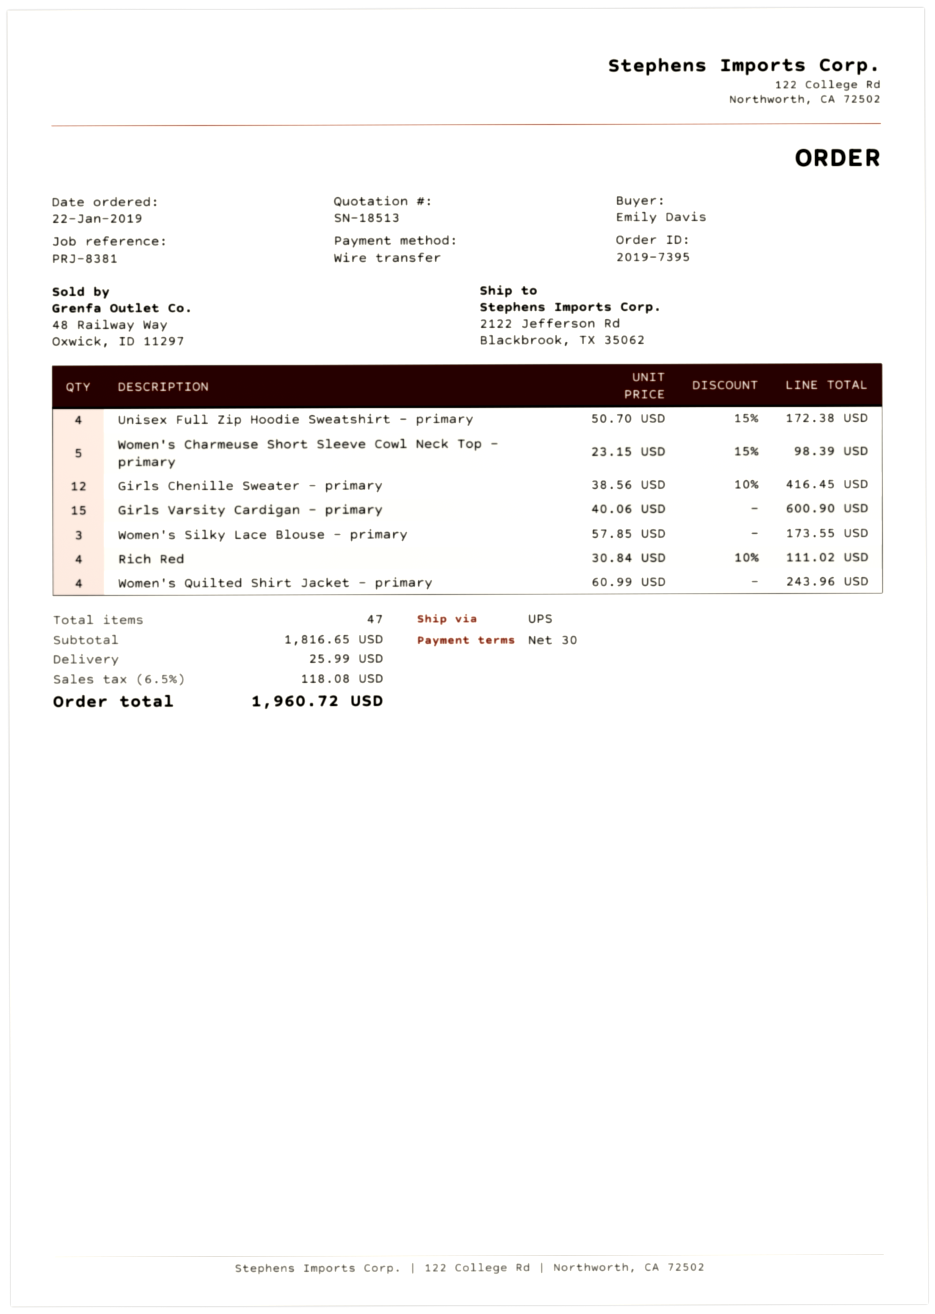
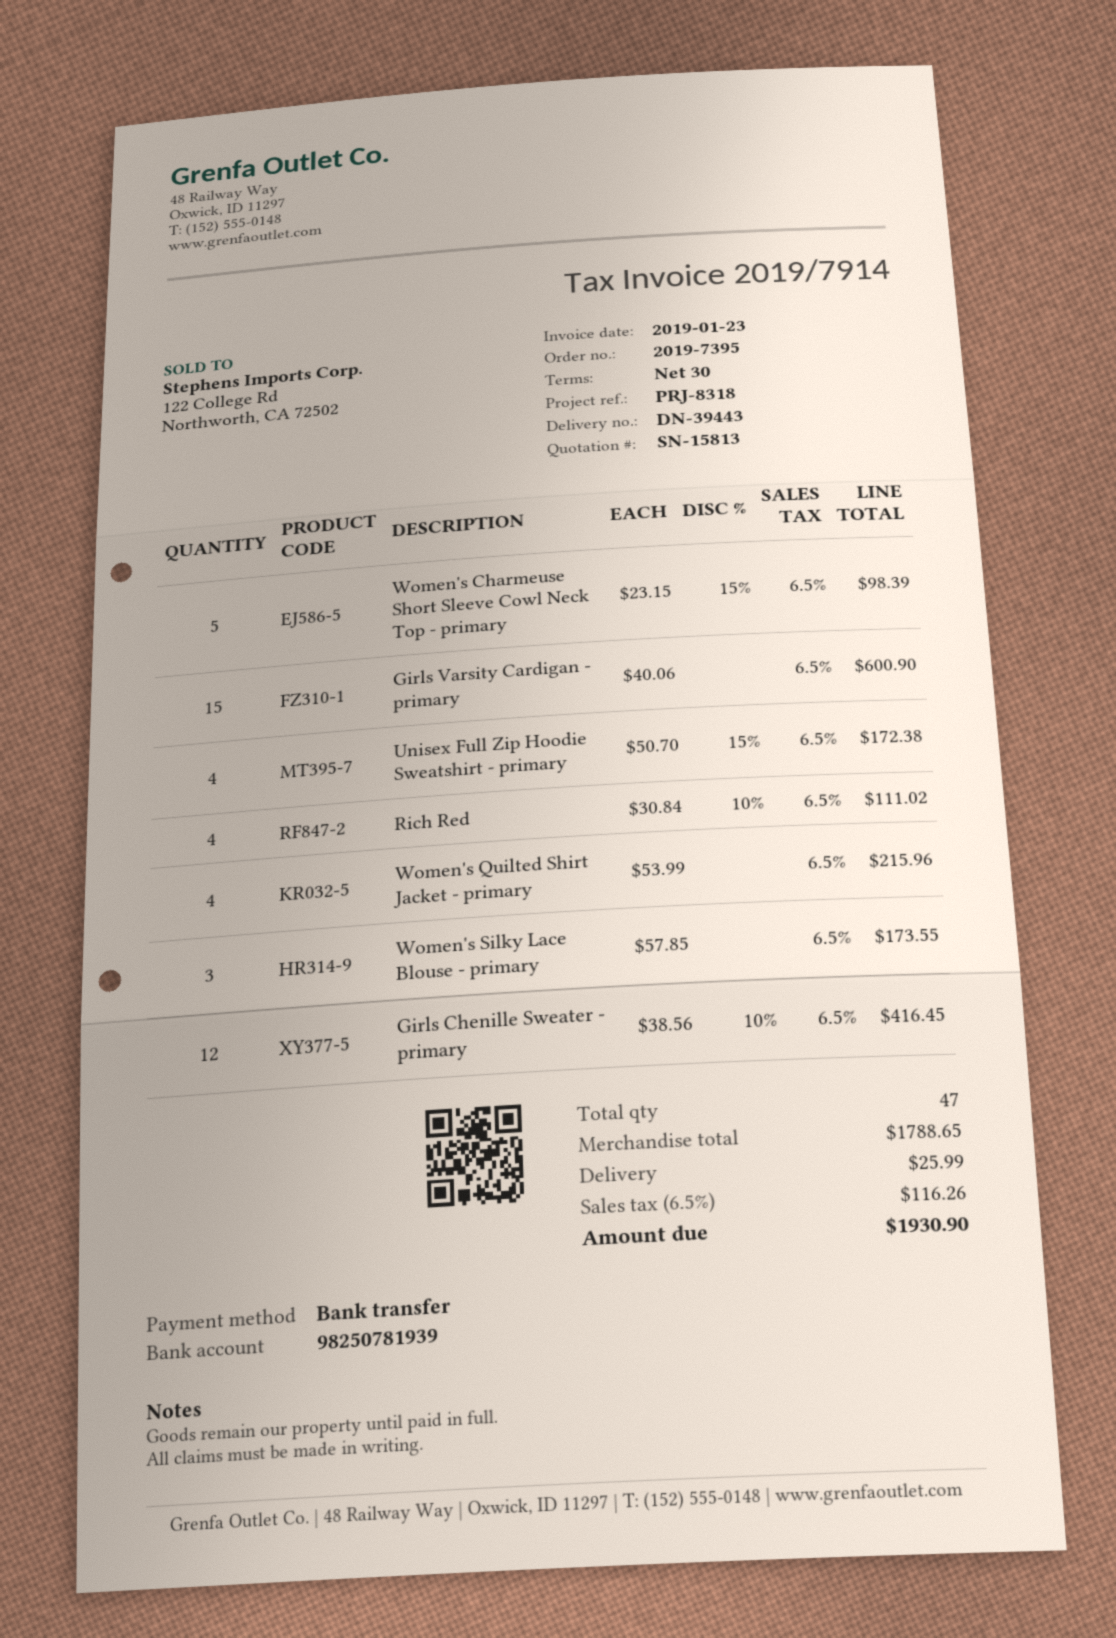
quote number: SN-18513 -> SN-15813
reference: PRJ-8381 -> PRJ-8318
Women's Quilted Shirt Jacket - primary: 4 x 60.99 = 243.96 -> 4 x 53.99 = 215.96
subtotal: 1816.65 -> 1788.65
tax: 6.5% = 118.08 -> 6.5% = 116.26
total: 1960.72 -> 1930.90

